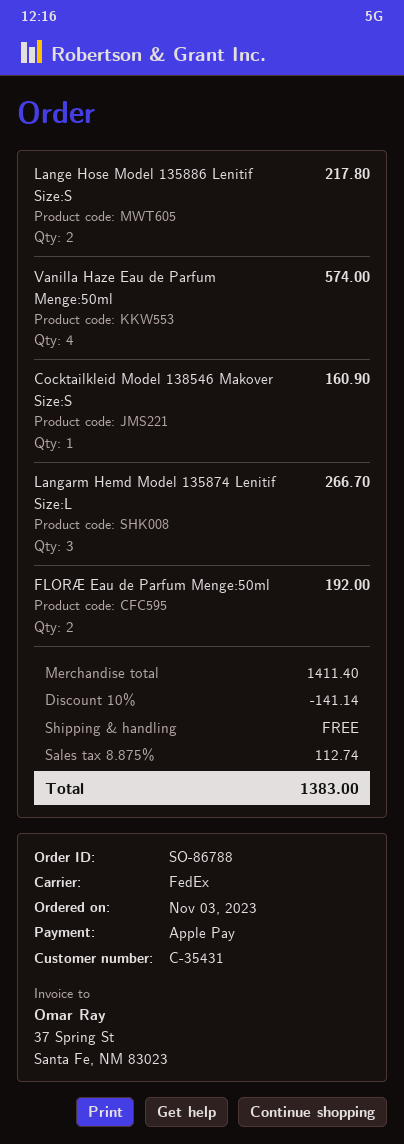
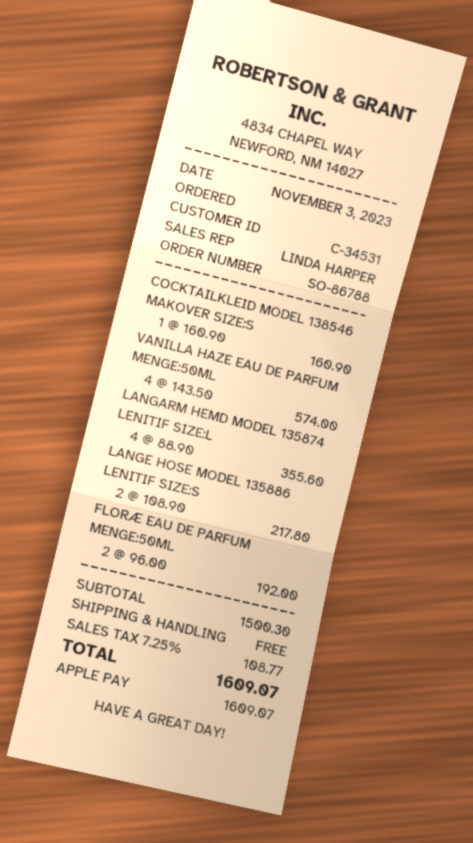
customer number: C-35431 -> C-34531
Langarm Hemd Model 135874 Lenitif Size:L: 3 for 266.70 -> 4 for 355.60
subtotal: 1411.40 -> 1500.30
discount: 10% = 141.14 -> none
tax: 8.875% = 112.74 -> 7.25% = 108.77
total: 1383.00 -> 1609.07

